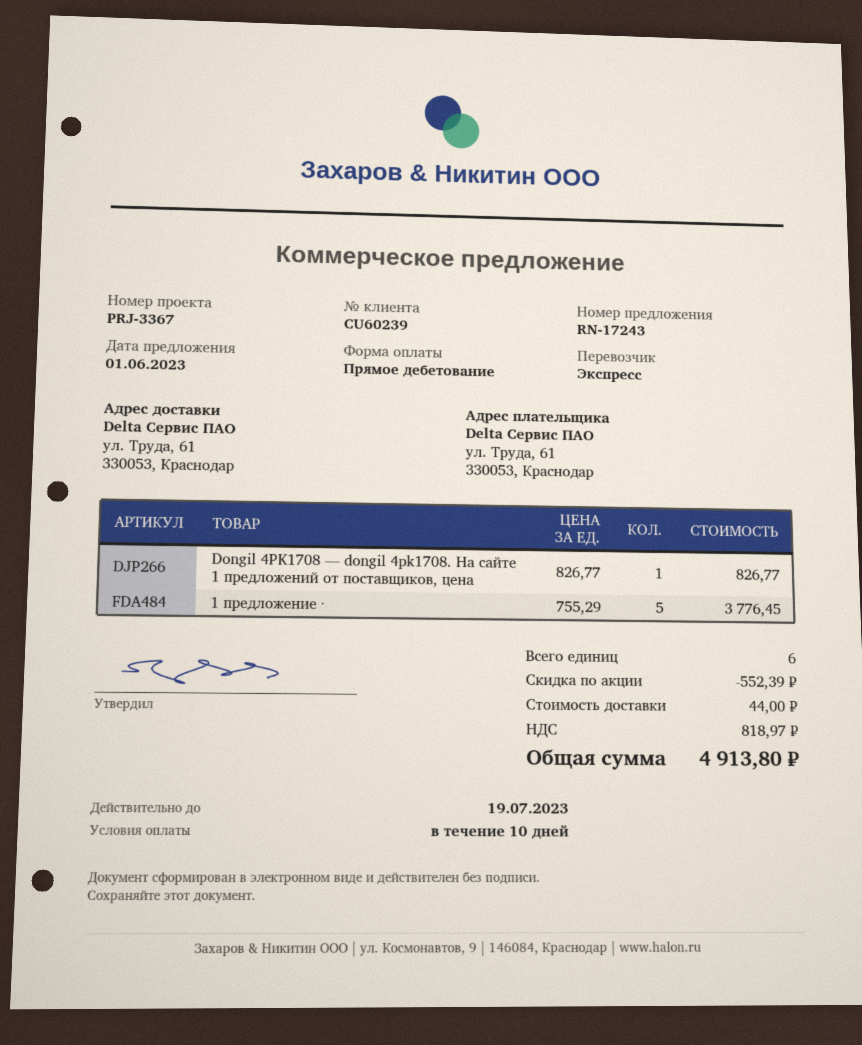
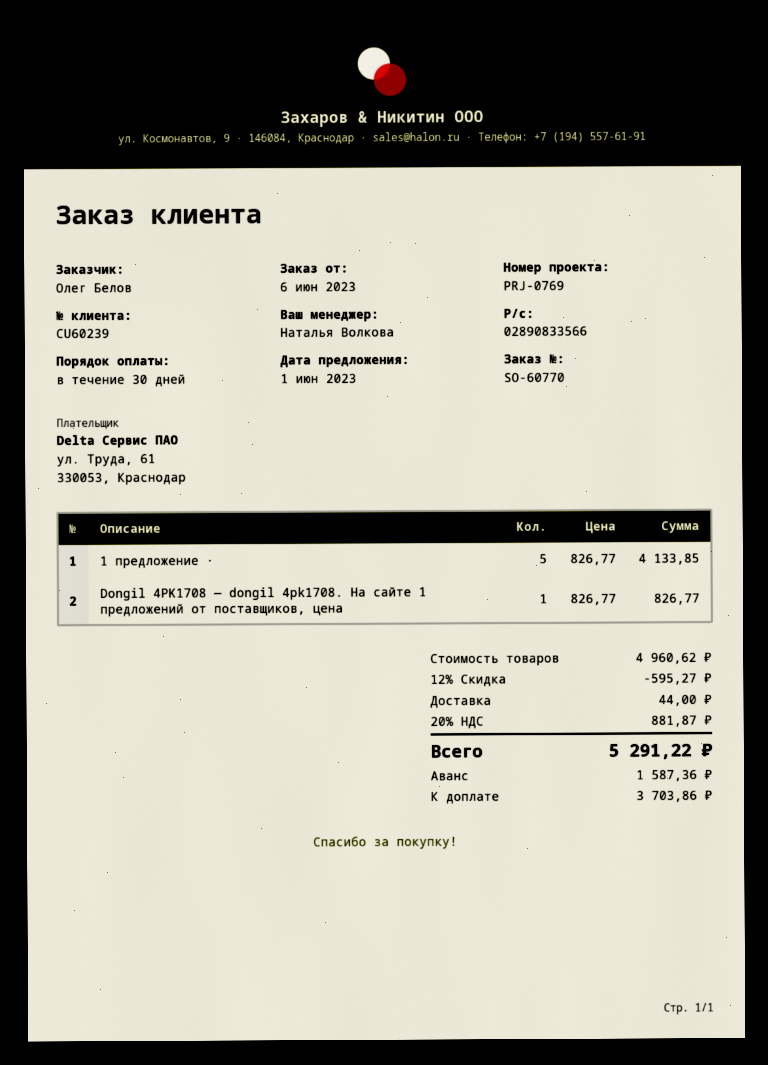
payment terms: 10 days -> 30 days
reference: PRJ-3367 -> PRJ-0769
1 предложение ·: 5 x 755.29 = 3776.45 -> 5 x 826.77 = 4133.85
discount: 552.39 -> 595.27
tax: 818.97 -> 881.87
total: 4913.80 -> 5291.22

